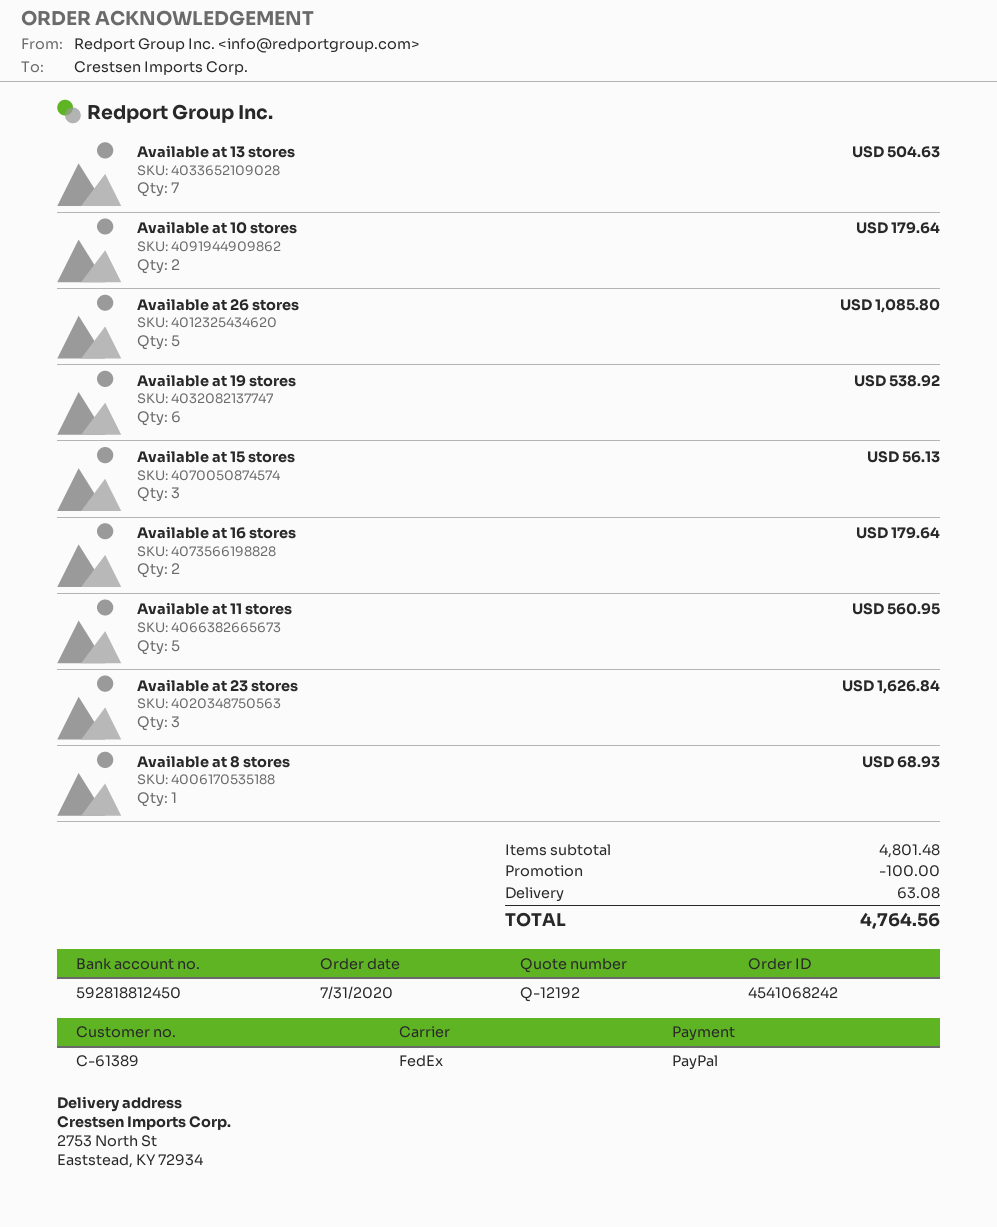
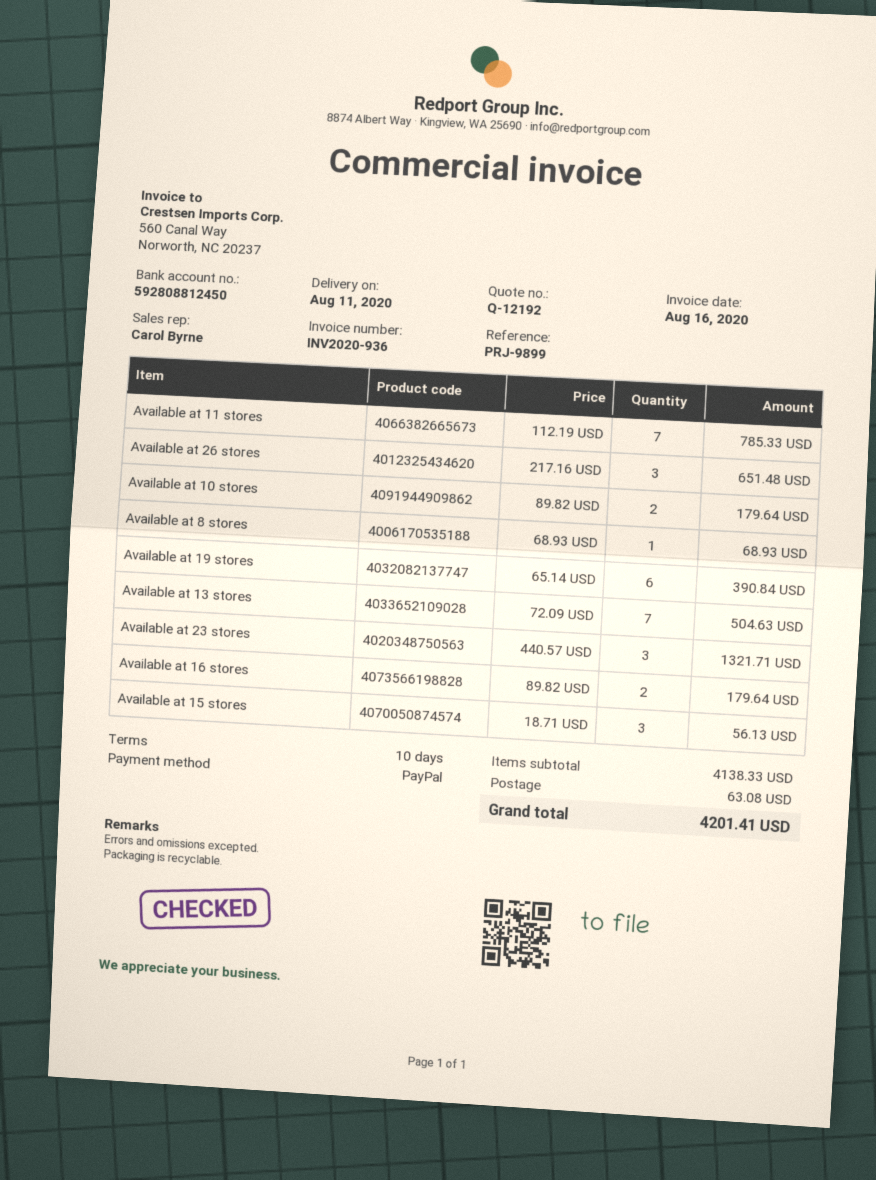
bank account: 592818812450 -> 592808812450
Available at 26 stores: 5 for 1085.80 -> 3 for 651.48
Available at 19 stores: 6 for 538.92 -> 6 for 390.84
Available at 11 stores: 5 for 560.95 -> 7 for 785.33
Available at 23 stores: 3 for 1626.84 -> 3 for 1321.71
subtotal: 4801.48 -> 4138.33
discount: 100.00 -> none
total: 4764.56 -> 4201.41

